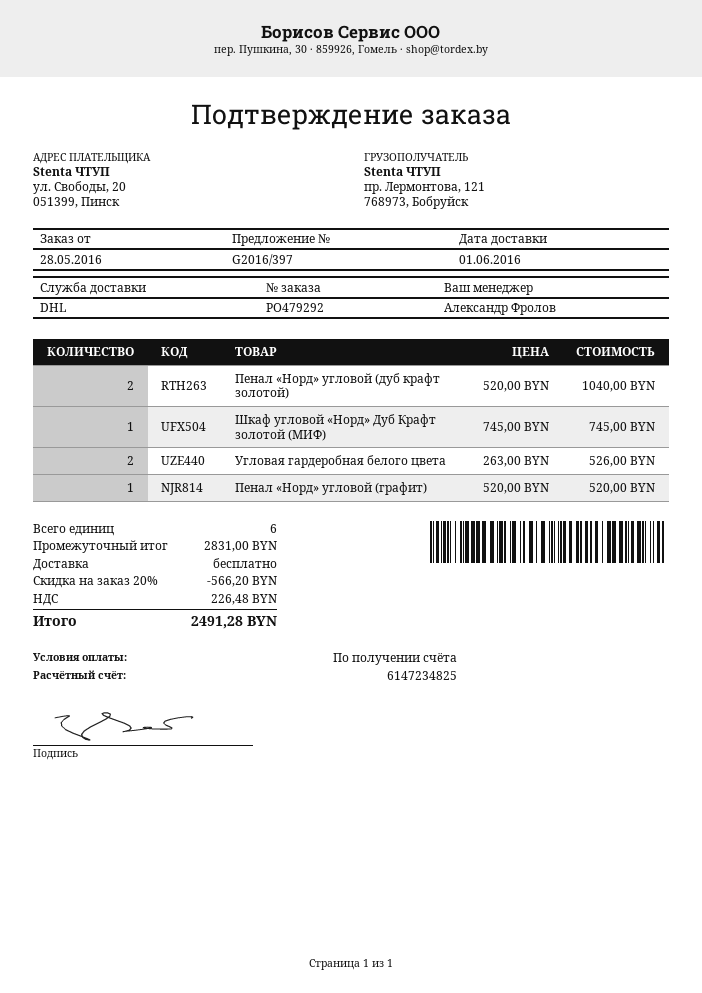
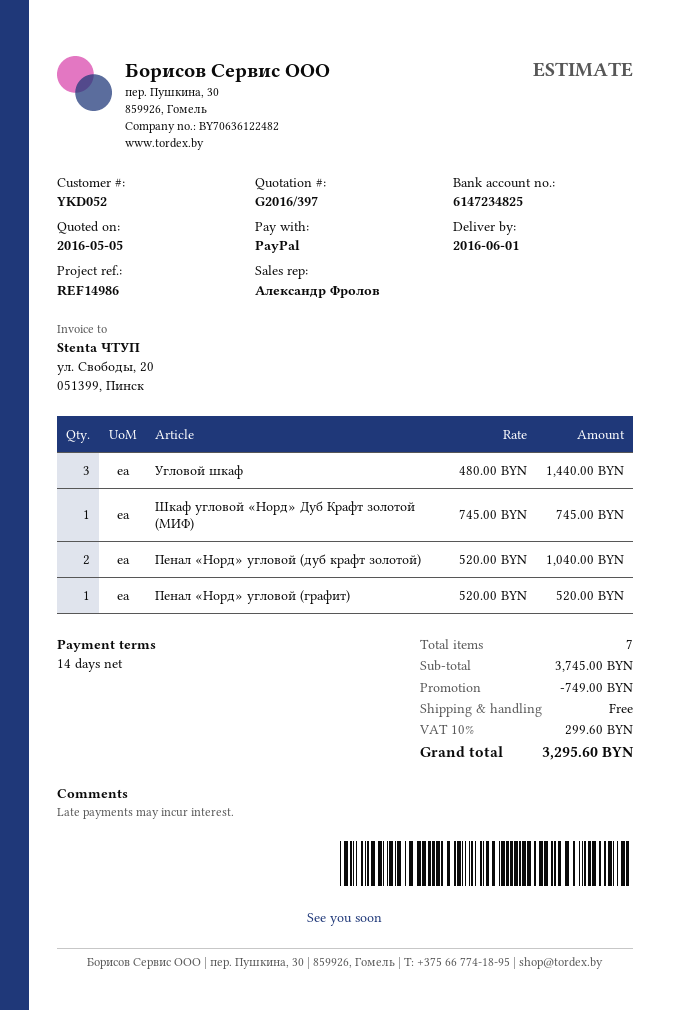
payment terms: on receipt -> 14 days
Угловая гардеробная белого цвета: 2 x 263.00 = 526.00 -> none
Угловой шкаф: none -> 3 x 480.00 = 1440.00
total quantity: 6 -> 7
subtotal: 2831.00 -> 3745.00
discount: 566.20 -> 749.00
tax: 226.48 -> 299.60
total: 2491.28 -> 3295.60

